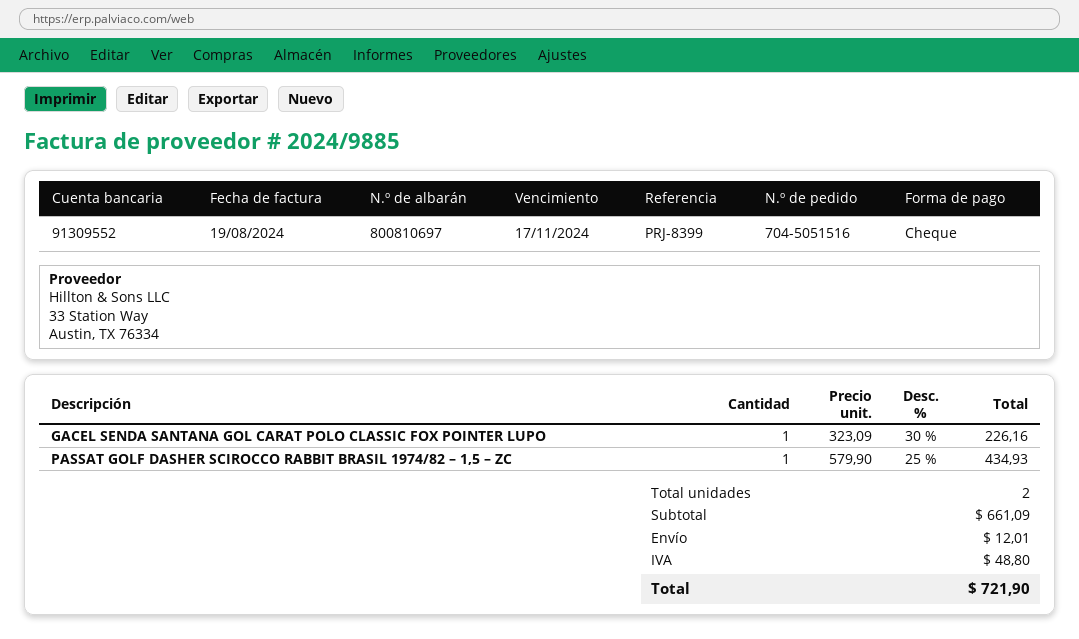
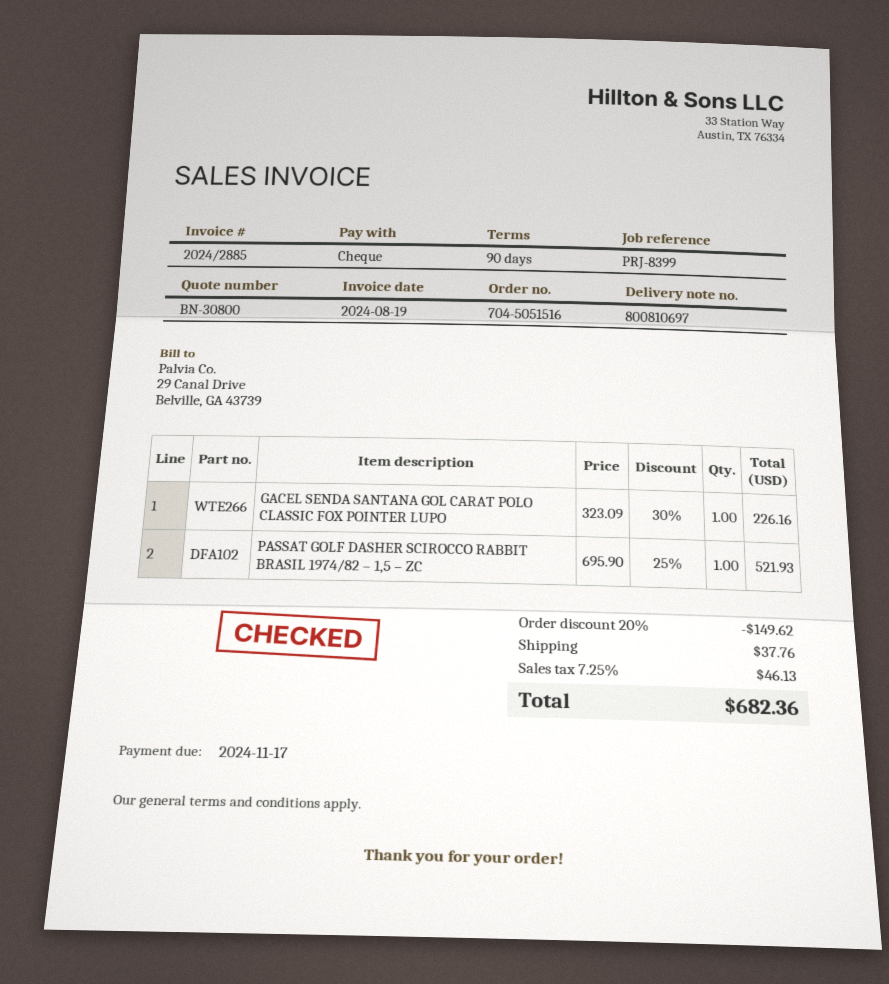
invoice number: 2024/9885 -> 2024/2885
PASSAT GOLF DASHER SCIROCCO RABBIT BRASIL 1974/82 – 1,5 – ZC: 1 x 579.90 - 25% = 434.93 -> 1 x 695.90 - 25% = 521.93
discount: none -> 20% = 149.62
shipping: 12.01 -> 37.76
tax: 48.80 -> 46.13
total: 721.90 -> 682.36

